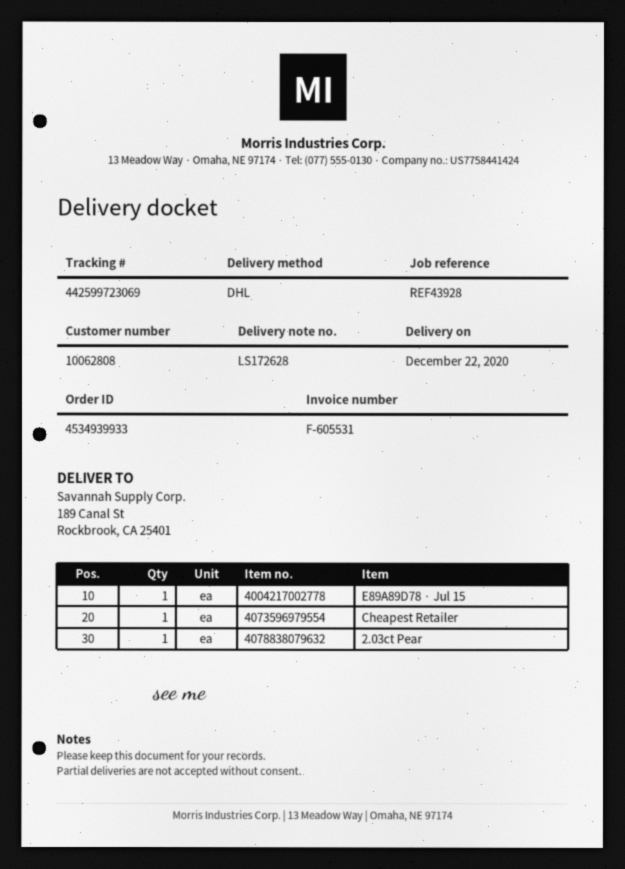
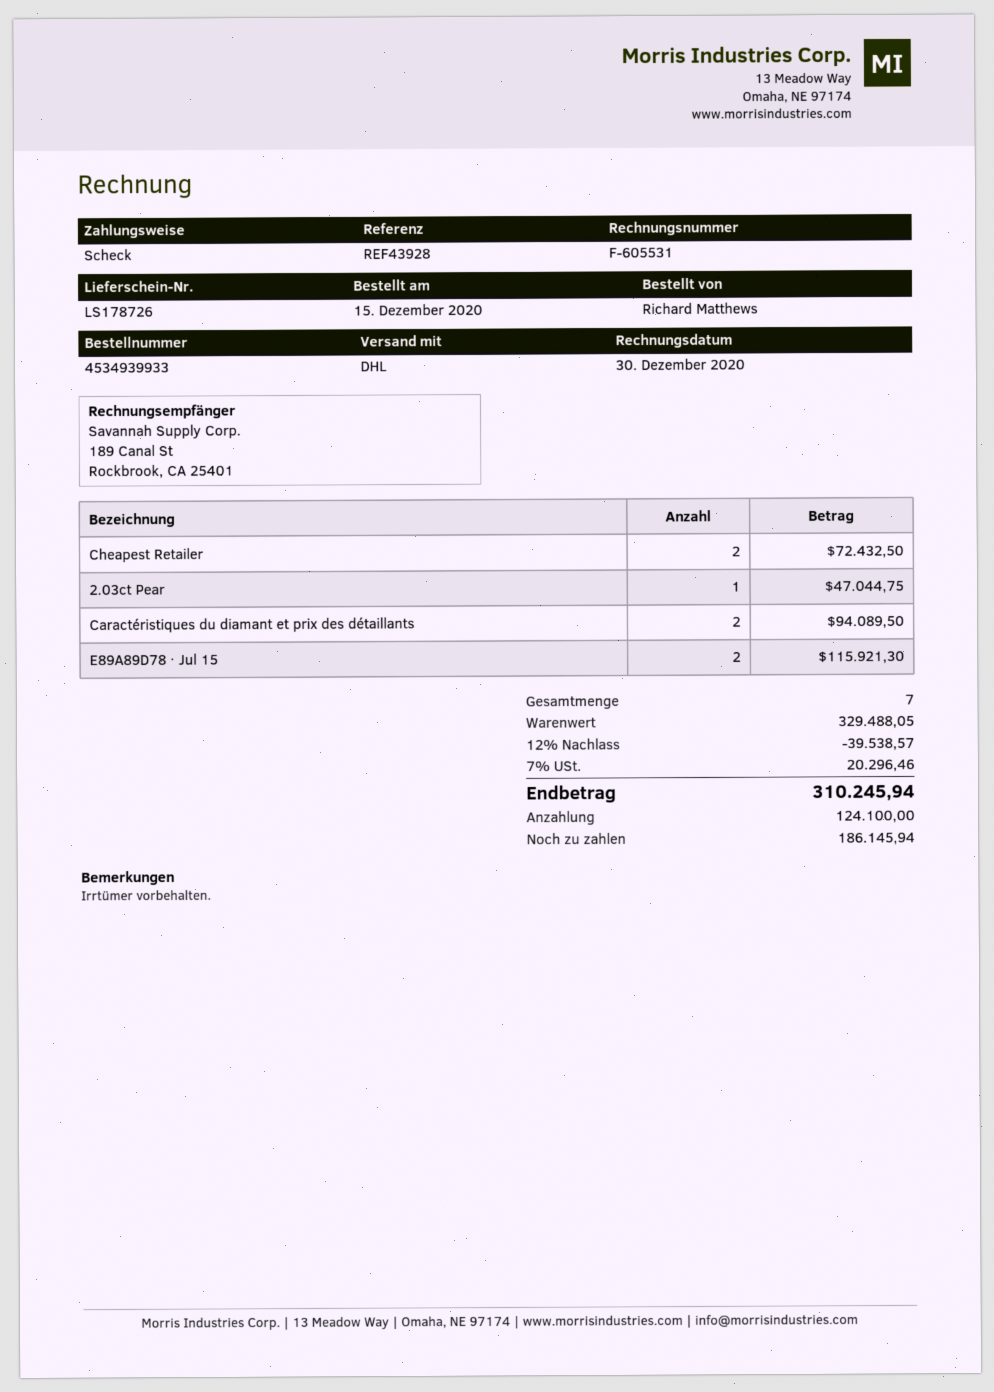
delivery note number: LS172628 -> LS178726
E89A89D78 · Jul 15: 1 -> 2
Cheapest Retailer: 1 -> 2
Caractéristiques du diamant et prix des détaillants: none -> 2

